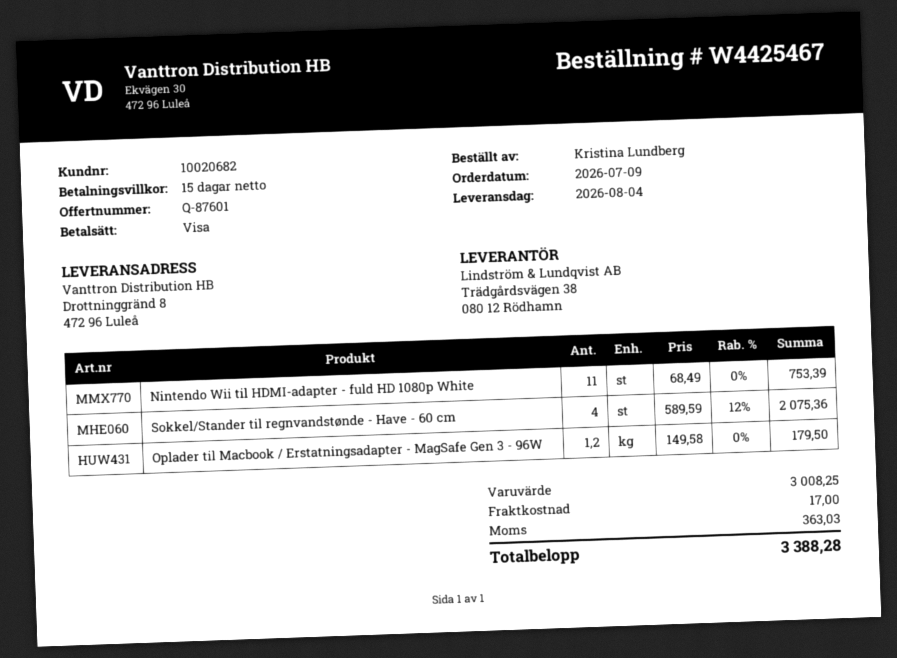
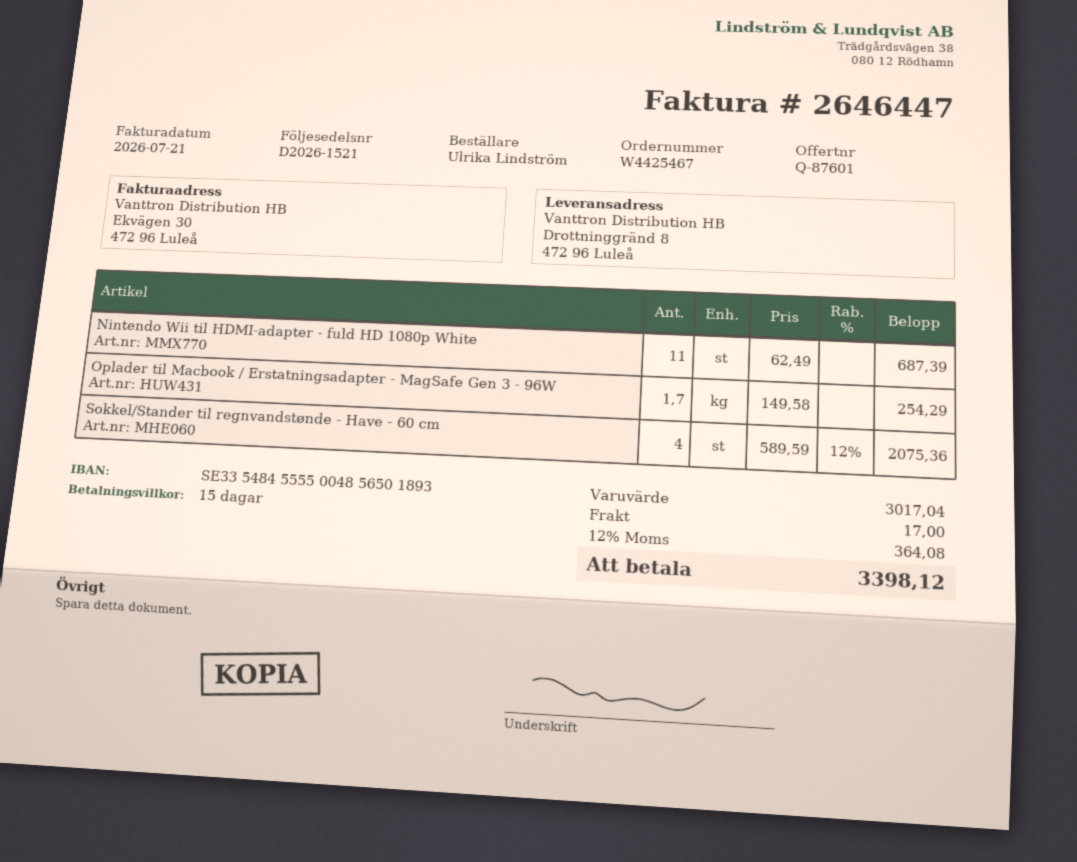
ordered by: Kristina Lundberg -> Ulrika Lindström
Nintendo Wii til HDMI-adapter - fuld HD 1080p White: 11 x 68.49 = 753.39 -> 11 x 62.49 = 687.39
Oplader til Macbook / Erstatningsadapter - MagSafe Gen 3 - 96W: 1.2 x 149.58 = 179.50 -> 1.7 x 149.58 = 254.29
subtotal: 3008.25 -> 3017.04
tax: 363.03 -> 364.08
total: 3388.28 -> 3398.12

